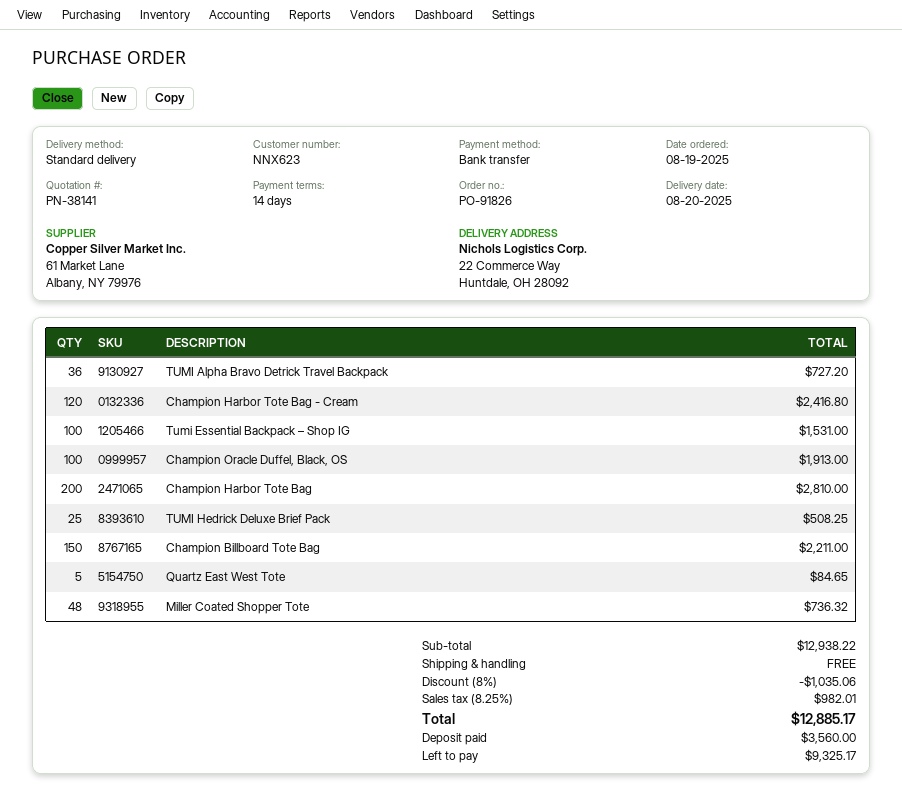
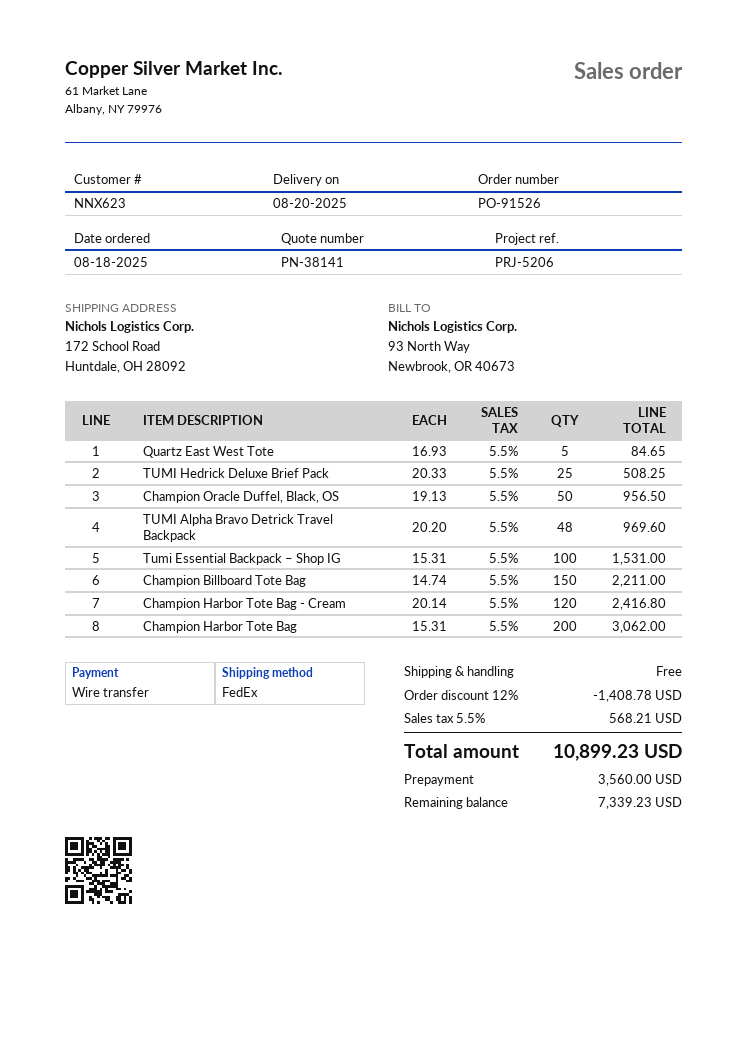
order number: PO-91826 -> PO-91526
order date: 2025-08-19 -> 2025-08-18
shipping method: standard -> FedEx
ship to: 22 Commerce Way, Huntdale, OH 28092 -> 172 School Road, Huntdale, OH 28092
TUMI Alpha Bravo Detrick Travel Backpack: 36 for 727.20 -> 48 for 969.60
Champion Oracle Duffel, Black, OS: 100 for 1913.00 -> 50 for 956.50
Champion Harbor Tote Bag: 200 for 2810.00 -> 200 for 3062.00
Miller Coated Shopper Tote: 48 for 736.32 -> none
discount: 8% = 1035.06 -> 12% = 1408.78
tax: 8.25% = 982.01 -> 5.5% = 568.21
total: 12885.17 -> 10899.23
balance: 9325.17 -> 7339.23

